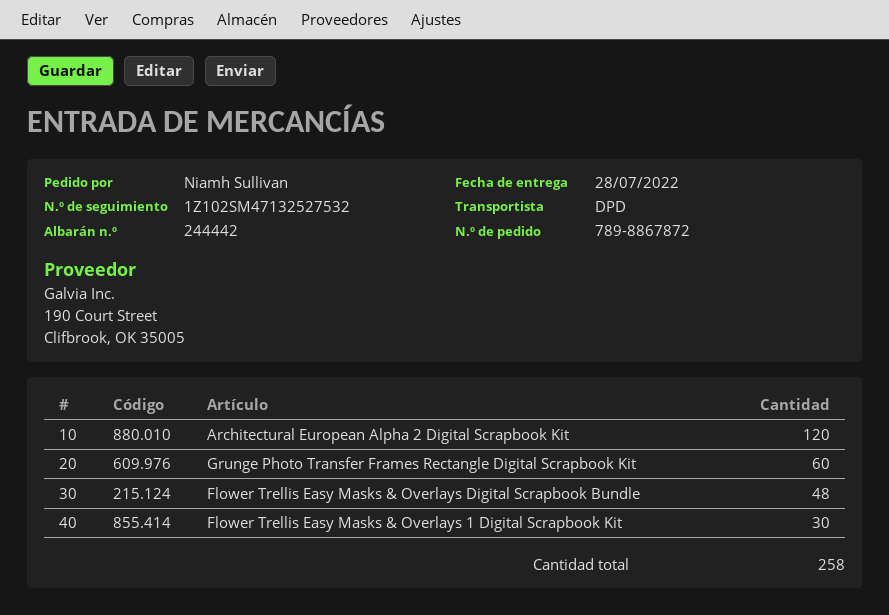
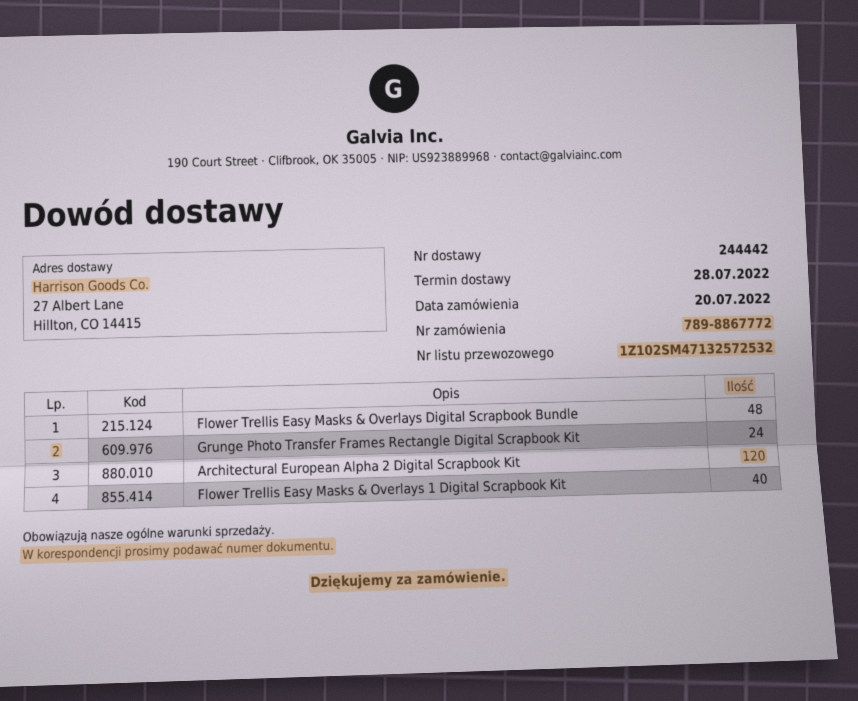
order number: 789-8867872 -> 789-8867772
tracking number: 1Z102SM47132527532 -> 1Z102SM47132572532
Grunge Photo Transfer Frames Rectangle Digital Scrapbook Kit: 60 -> 24
Flower Trellis Easy Masks & Overlays 1 Digital Scrapbook Kit: 30 -> 40

